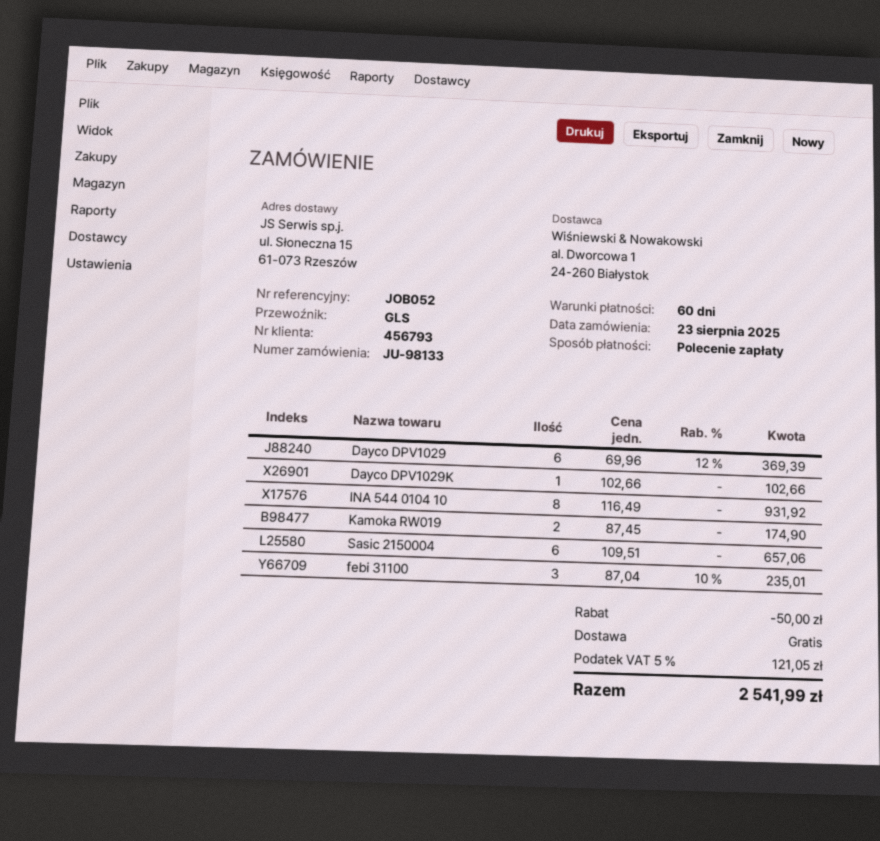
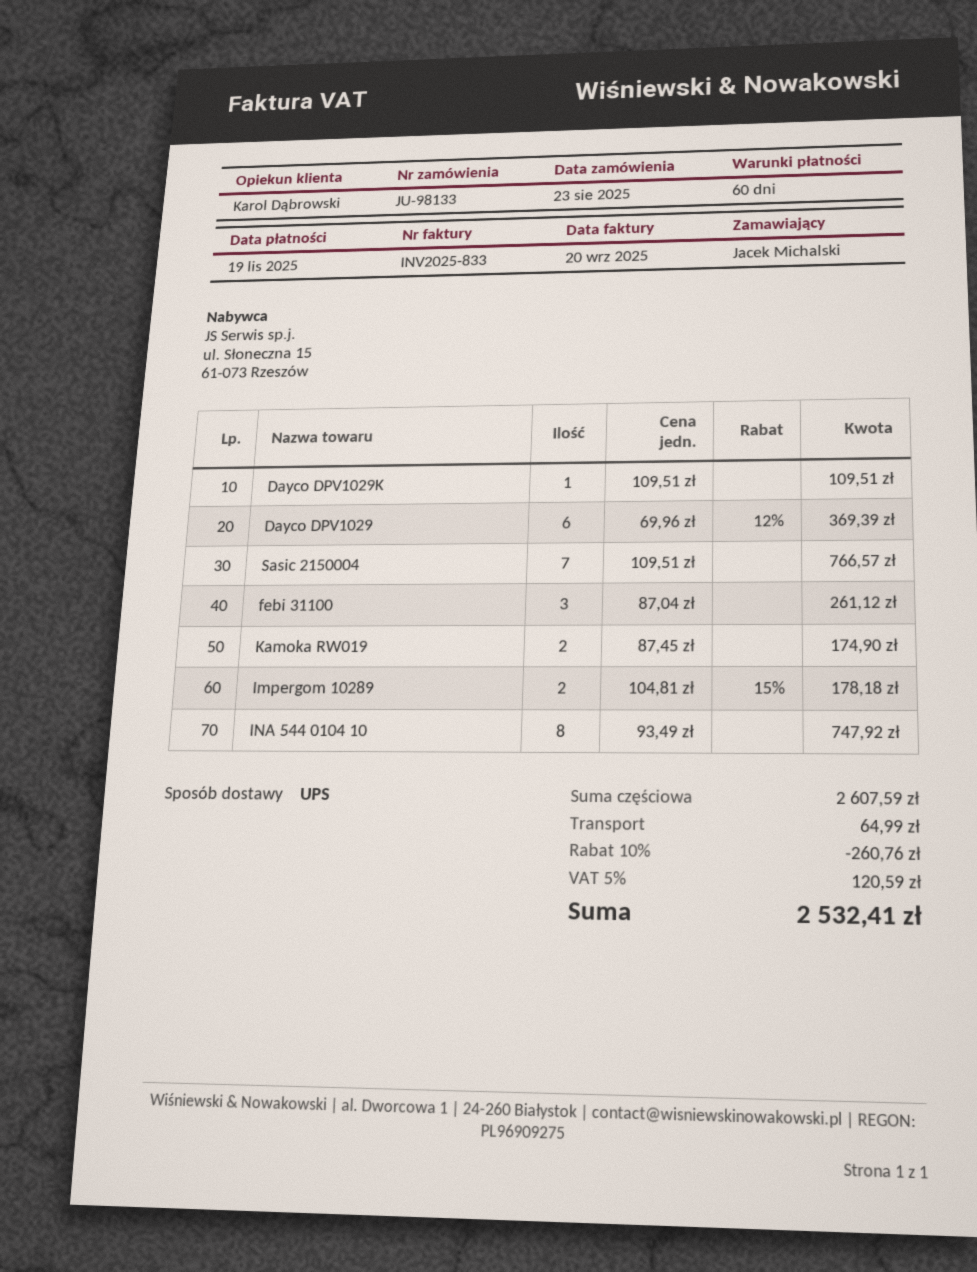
shipping method: GLS -> UPS
Dayco DPV1029K: 1 x 102.66 = 102.66 -> 1 x 109.51 = 109.51
INA 544 0104 10: 8 x 116.49 = 931.92 -> 8 x 93.49 = 747.92
Sasic 2150004: 6 x 109.51 = 657.06 -> 7 x 109.51 = 766.57
febi 31100: 3 x 87.04 - 10% = 235.01 -> 3 x 87.04 = 261.12
Impergom 10289: none -> 2 x 104.81 - 15% = 178.18
discount: 50.00 -> 260.76
shipping: 0.00 -> 64.99
tax: 5% = 121.05 -> 5% = 120.59
total: 2541.99 -> 2532.41

